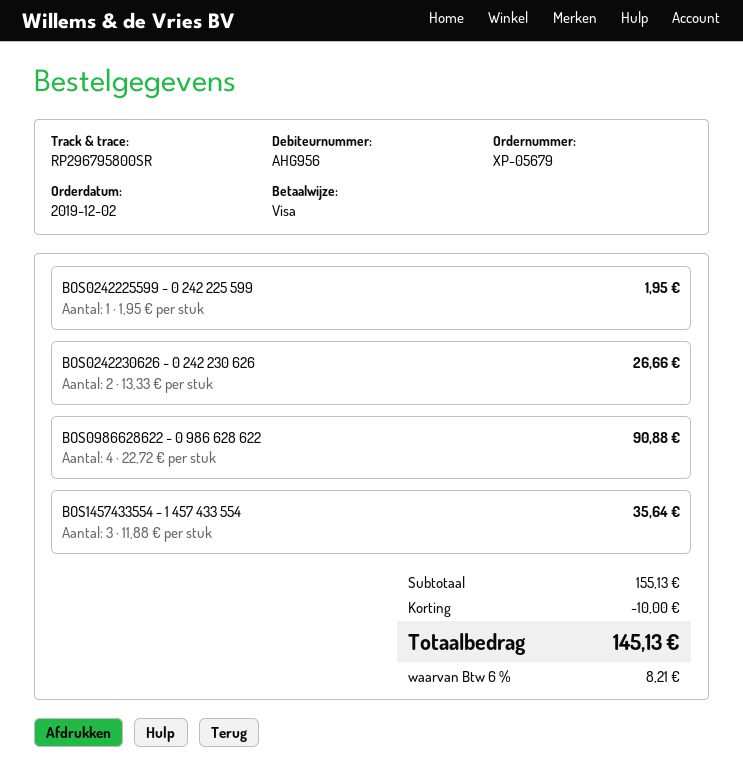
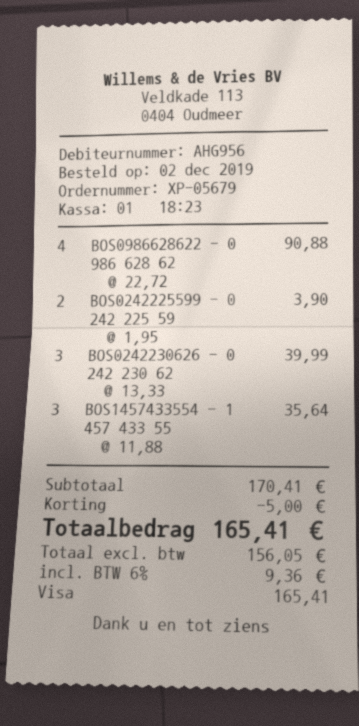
BOS0242225599 - 0 242 225 599: 1 x 1.95 = 1.95 -> 2 x 1.95 = 3.90
BOS0242230626 - 0 242 230 626: 2 x 13.33 = 26.66 -> 3 x 13.33 = 39.99
subtotal: 155.13 -> 170.41
discount: 10.00 -> 5.00
tax: 6% = 8.21 -> 6% = 9.36
total: 145.13 -> 165.41

